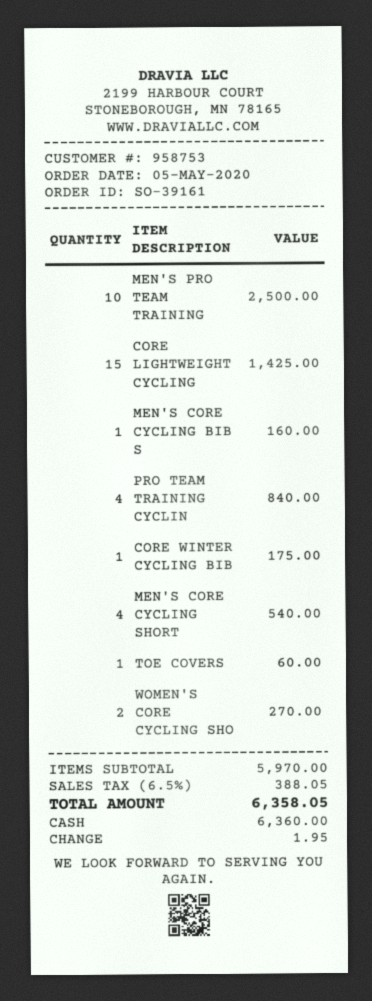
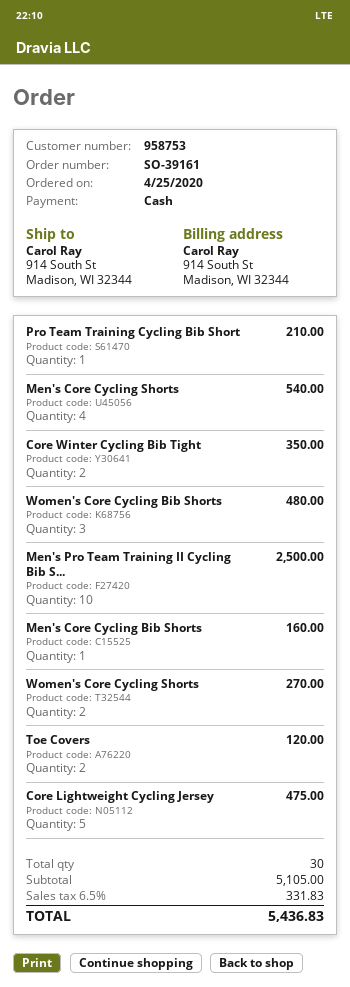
order date: 2020-05-05 -> 2020-04-25
CORE LIGHTWEIGHT CYCLING: 15 for 1425.00 -> 5 for 475.00
PRO TEAM TRAINING CYCLIN: 4 for 840.00 -> 1 for 210.00
CORE WINTER CYCLING BIB: 1 for 175.00 -> 2 for 350.00
TOE COVERS: 1 for 60.00 -> 2 for 120.00
Women's Core Cycling Bib Shorts: none -> 3 for 480.00
subtotal: 5970.00 -> 5105.00
tax: 6.5% = 388.05 -> 6.5% = 331.83
total: 6358.05 -> 5436.83

